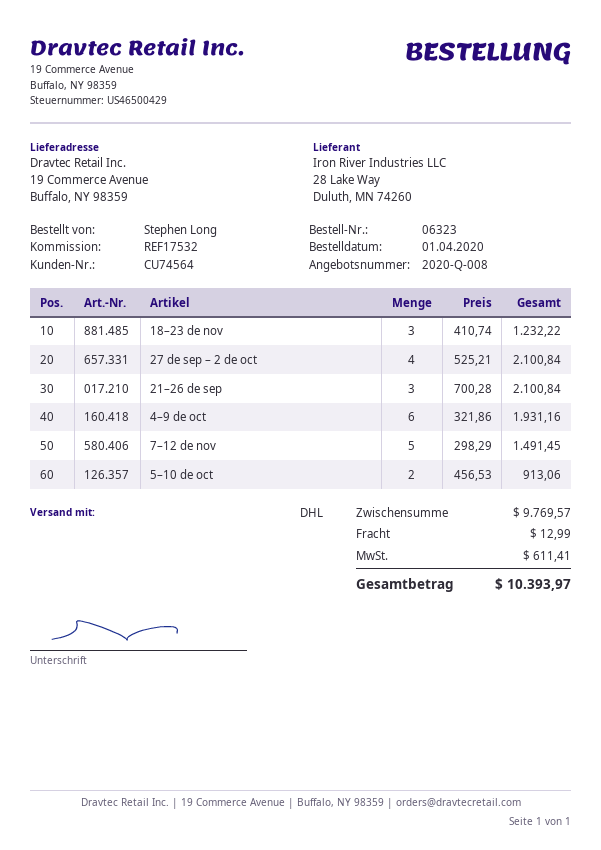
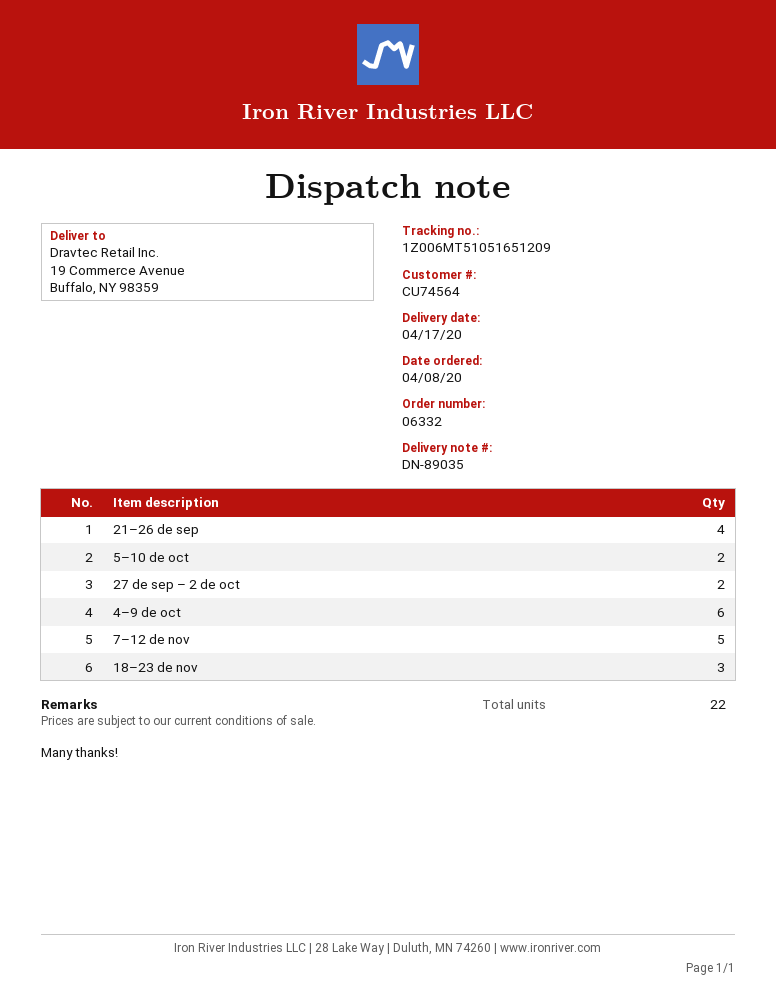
order number: 06323 -> 06332
order date: 2020-04-01 -> 2020-04-08
27 de sep – 2 de oct: 4 -> 2
21–26 de sep: 3 -> 4

